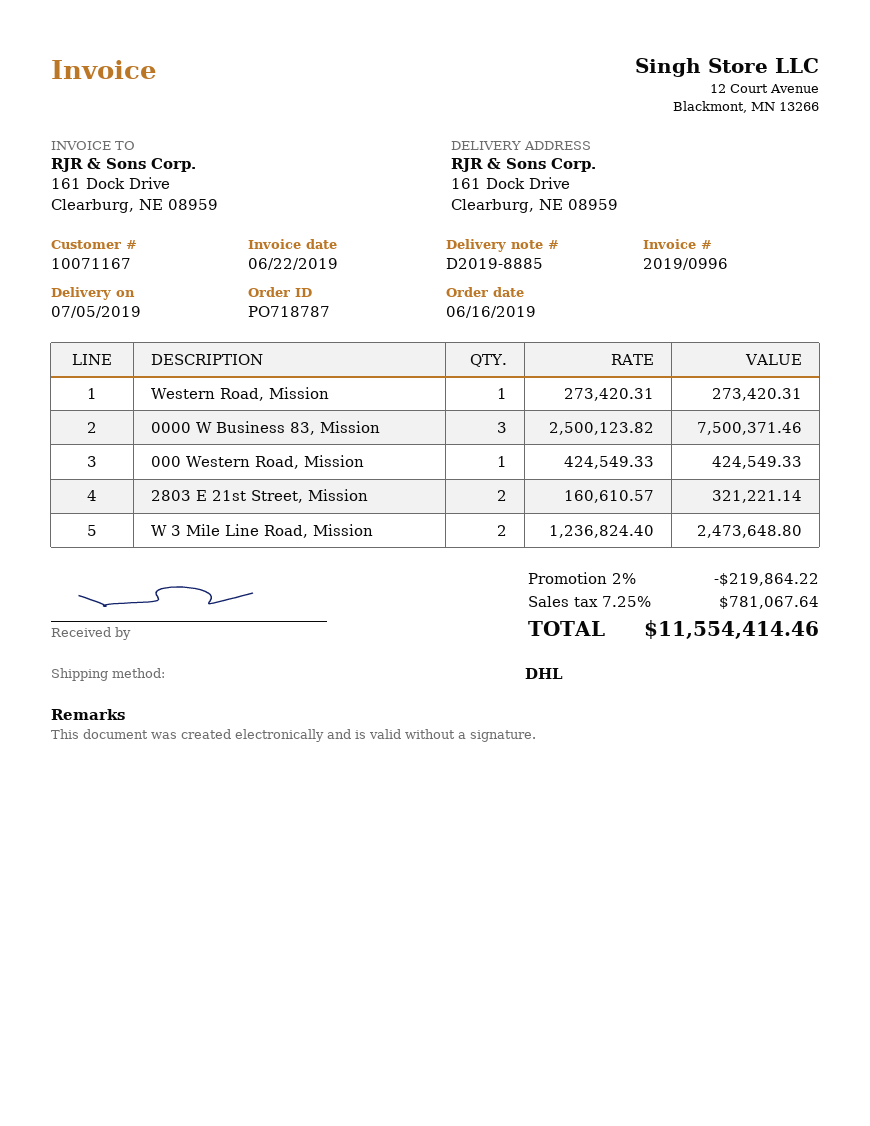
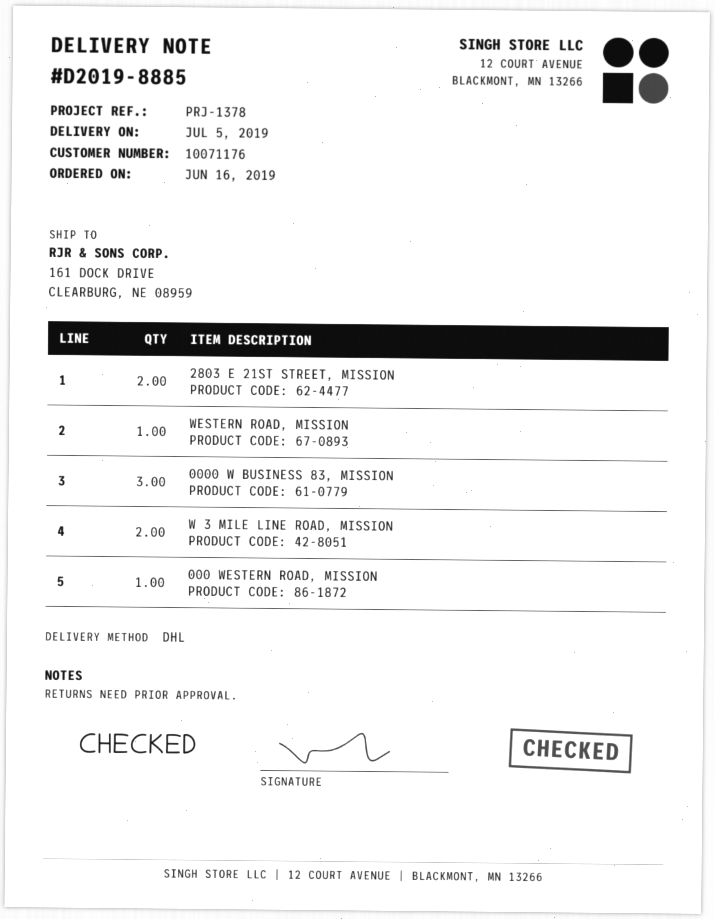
customer number: 10071167 -> 10071176

